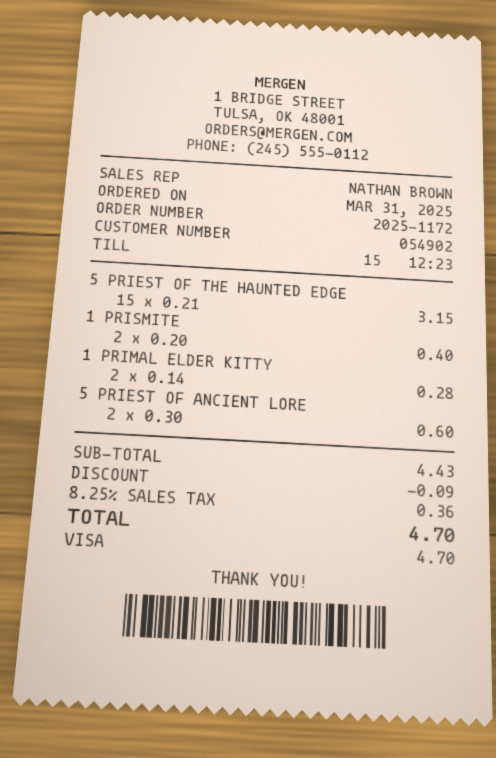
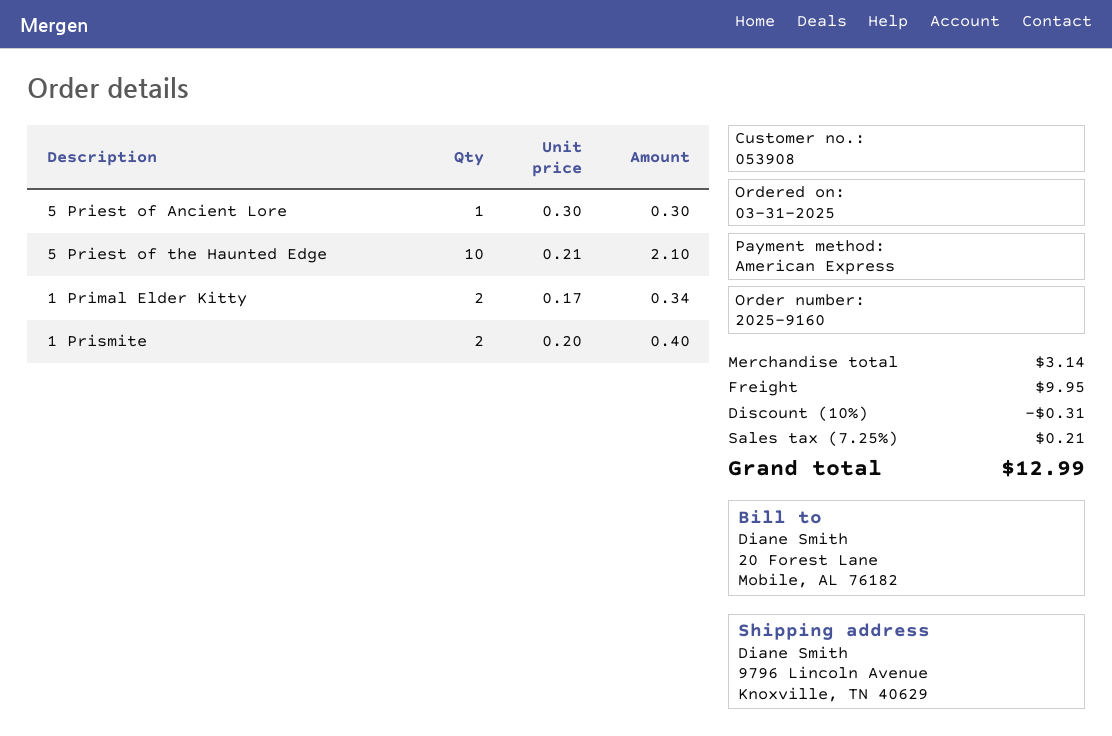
order number: 2025-1172 -> 2025-9160
customer number: 054902 -> 053908
payment method: Visa -> American Express
5 PRIEST OF THE HAUNTED EDGE: 15 x 0.21 = 3.15 -> 10 x 0.21 = 2.10
1 PRIMAL ELDER KITTY: 2 x 0.14 = 0.28 -> 2 x 0.17 = 0.34
5 PRIEST OF ANCIENT LORE: 2 x 0.30 = 0.60 -> 1 x 0.30 = 0.30
subtotal: 4.43 -> 3.14
discount: 0.09 -> 0.31
shipping: none -> 9.95
tax: 8.25% = 0.36 -> 7.25% = 0.21
total: 4.70 -> 12.99

